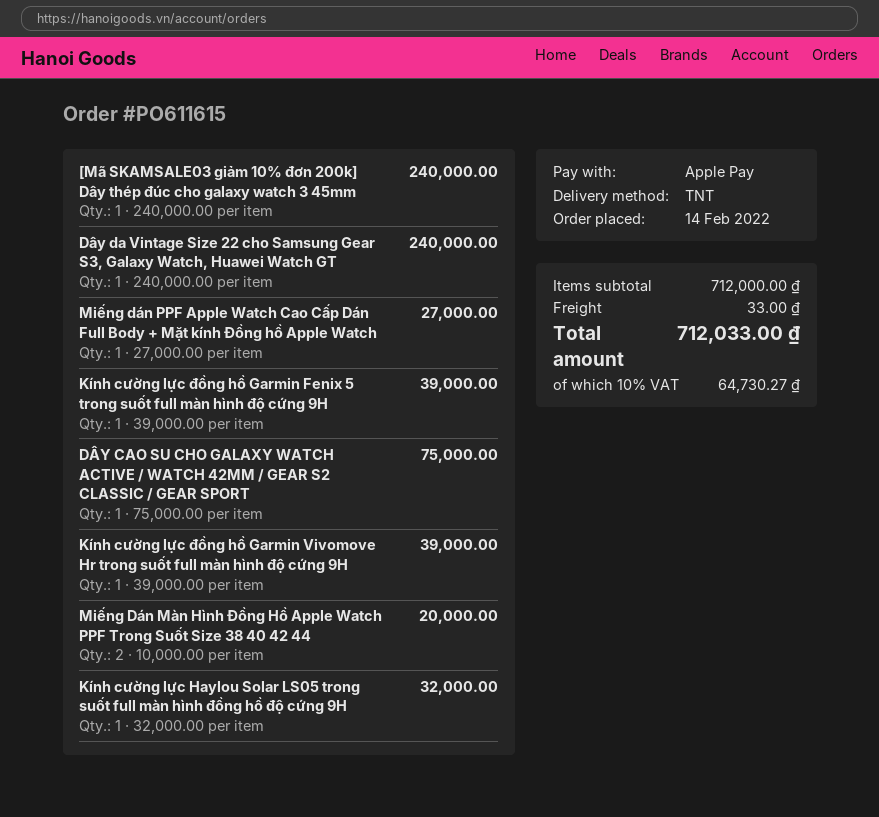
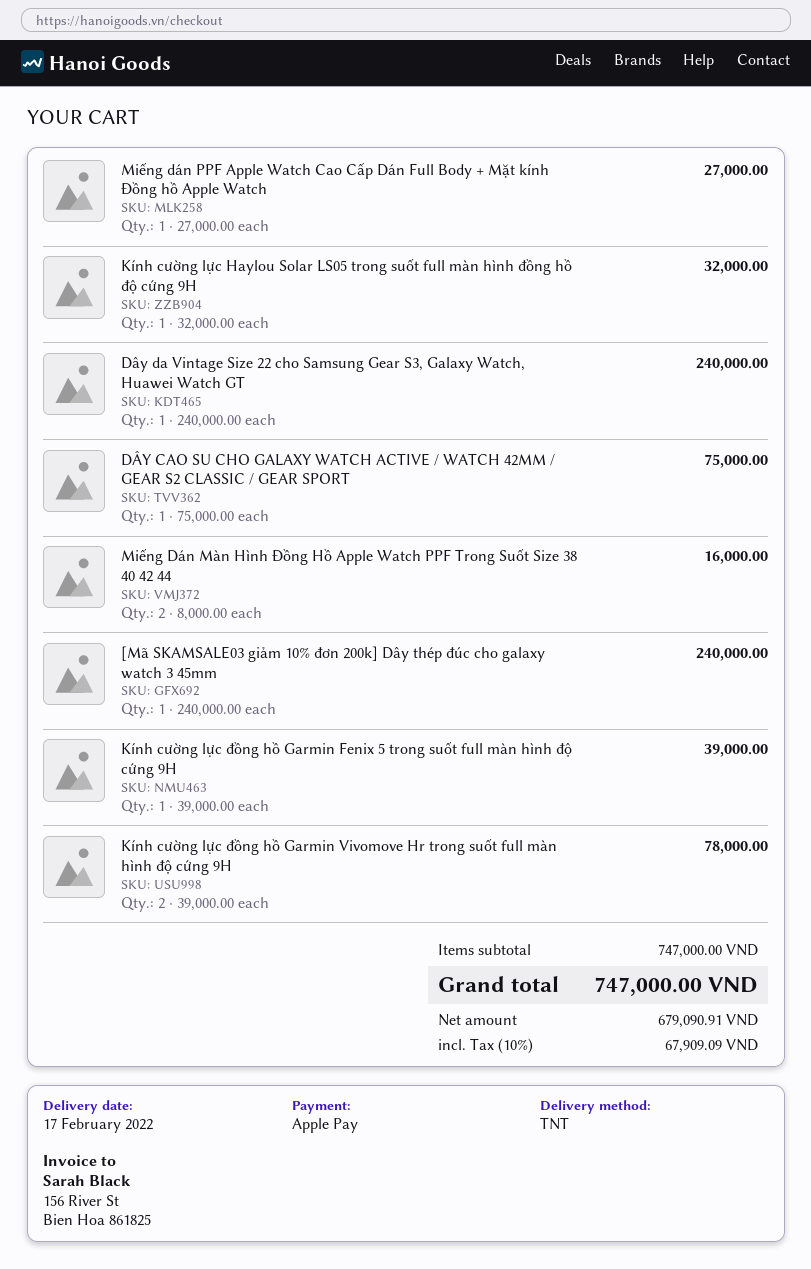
Kính cường lực đồng hồ Garmin Vivomove Hr trong suốt full màn hình độ cứng 9H: 1 x 39000.00 = 39000.00 -> 2 x 39000.00 = 78000.00
Miếng Dán Màn Hình Đồng Hồ Apple Watch PPF Trong Suốt Size 38 40 42 44: 2 x 10000.00 = 20000.00 -> 2 x 8000.00 = 16000.00
subtotal: 712000.00 -> 747000.00
shipping: 33.00 -> none
tax: 10% = 64730.27 -> 10% = 67909.09
total: 712033.00 -> 747000.00

